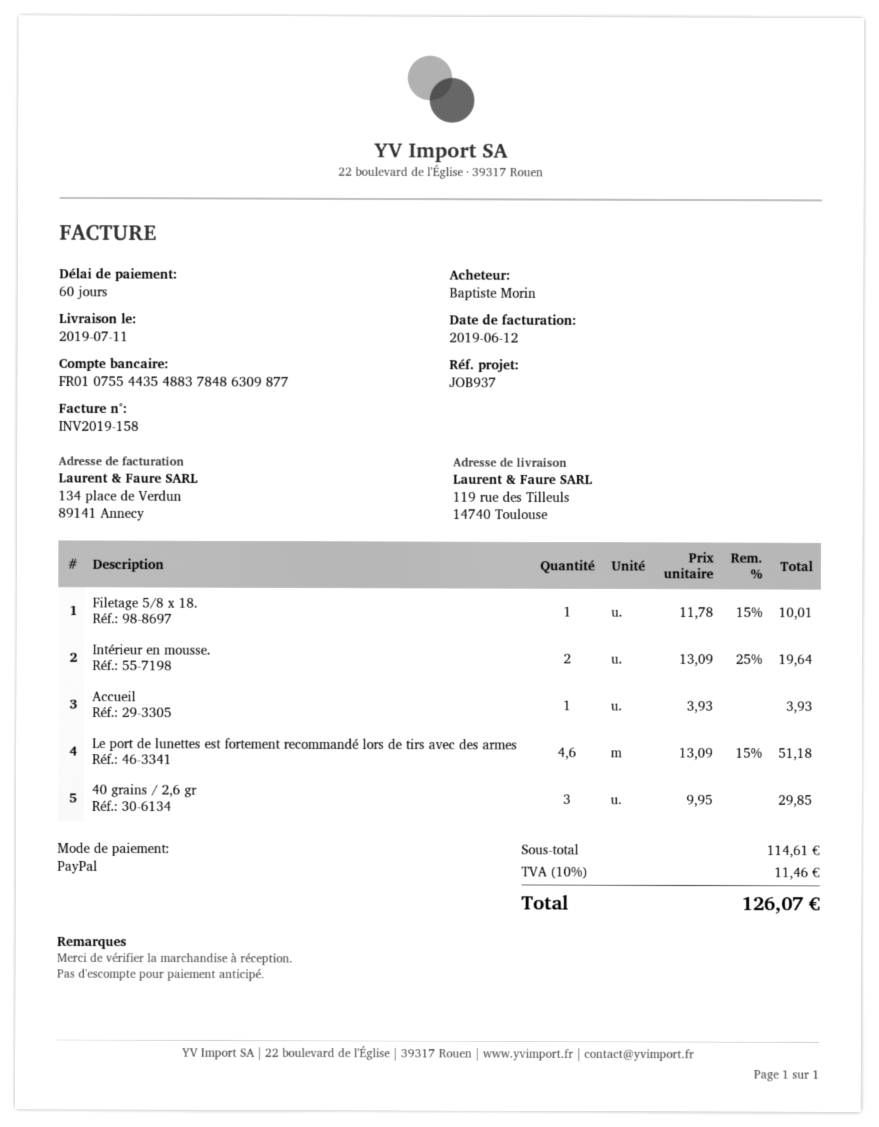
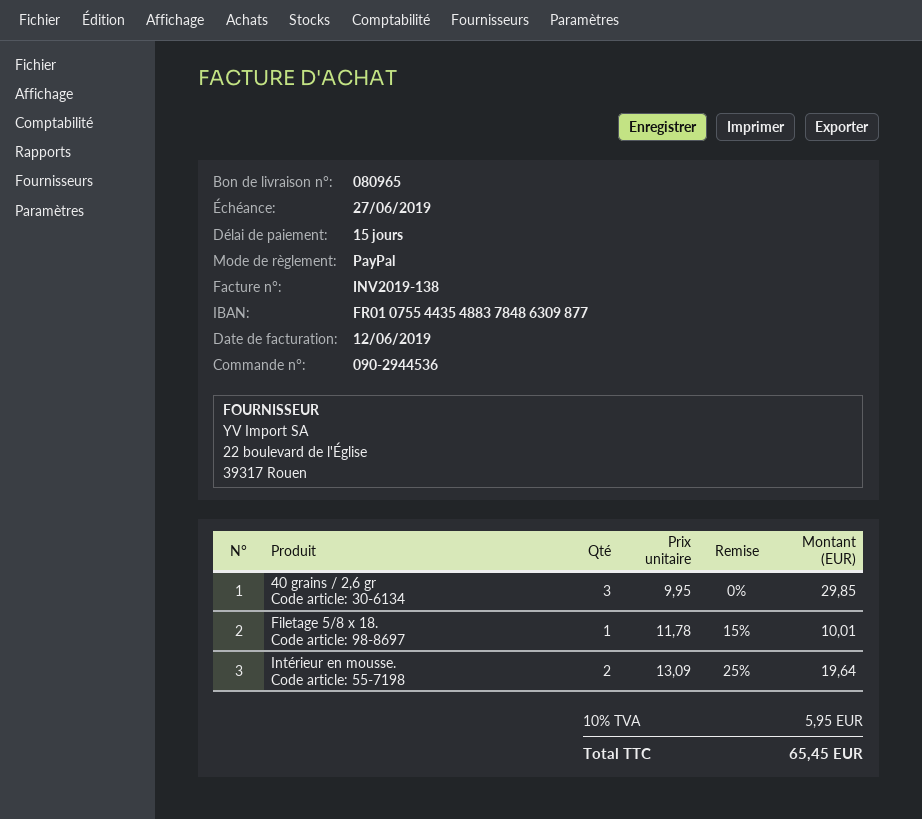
invoice number: INV2019-158 -> INV2019-138
payment terms: 60 days -> 15 days
Accueil: 1 x 3.93 = 3.93 -> none
Le port de lunettes est fortement recommandé lors de tirs avec des armes: 4.6 x 13.09 - 15% = 51.18 -> none
tax: 10% = 11.46 -> 10% = 5.95
total: 126.07 -> 65.45

